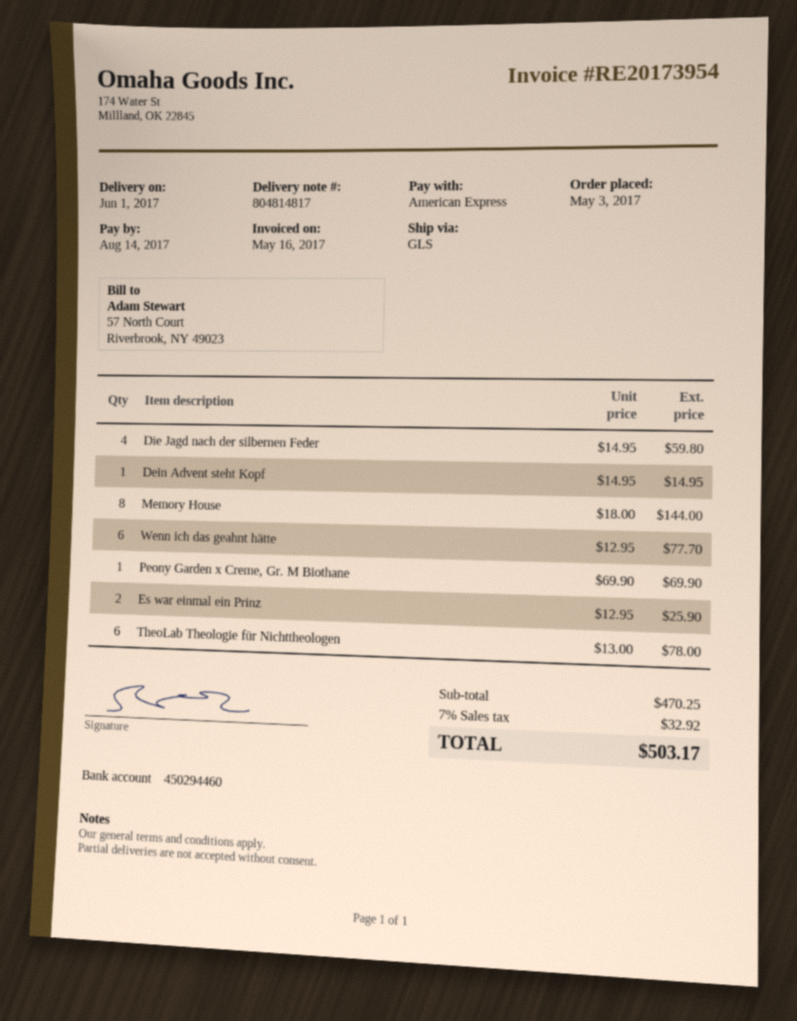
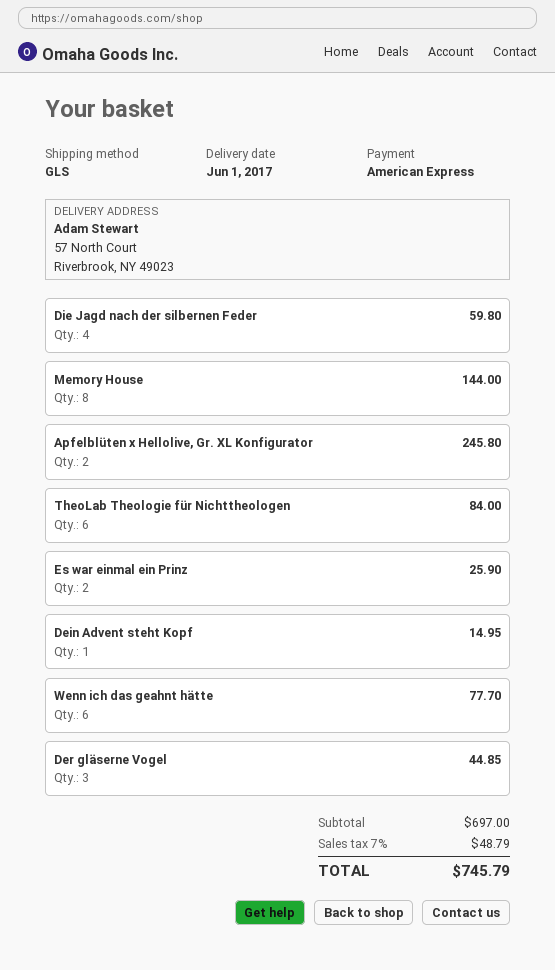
Peony Garden x Creme, Gr. M Biothane: 1 for 69.90 -> none
TheoLab Theologie für Nichttheologen: 6 for 78.00 -> 6 for 84.00
Apfelblüten x Hellolive, Gr. XL Konfigurator: none -> 2 for 245.80
Der gläserne Vogel: none -> 3 for 44.85
subtotal: 470.25 -> 697.00
tax: 7% = 32.92 -> 7% = 48.79
total: 503.17 -> 745.79

